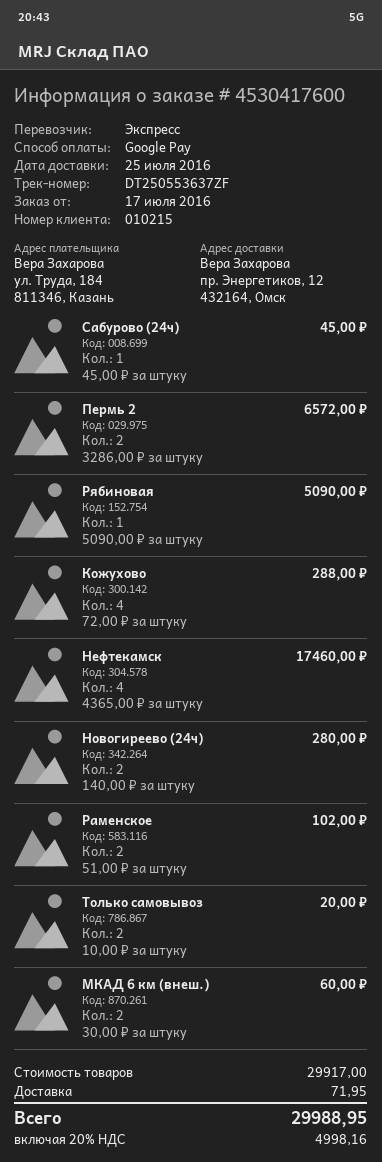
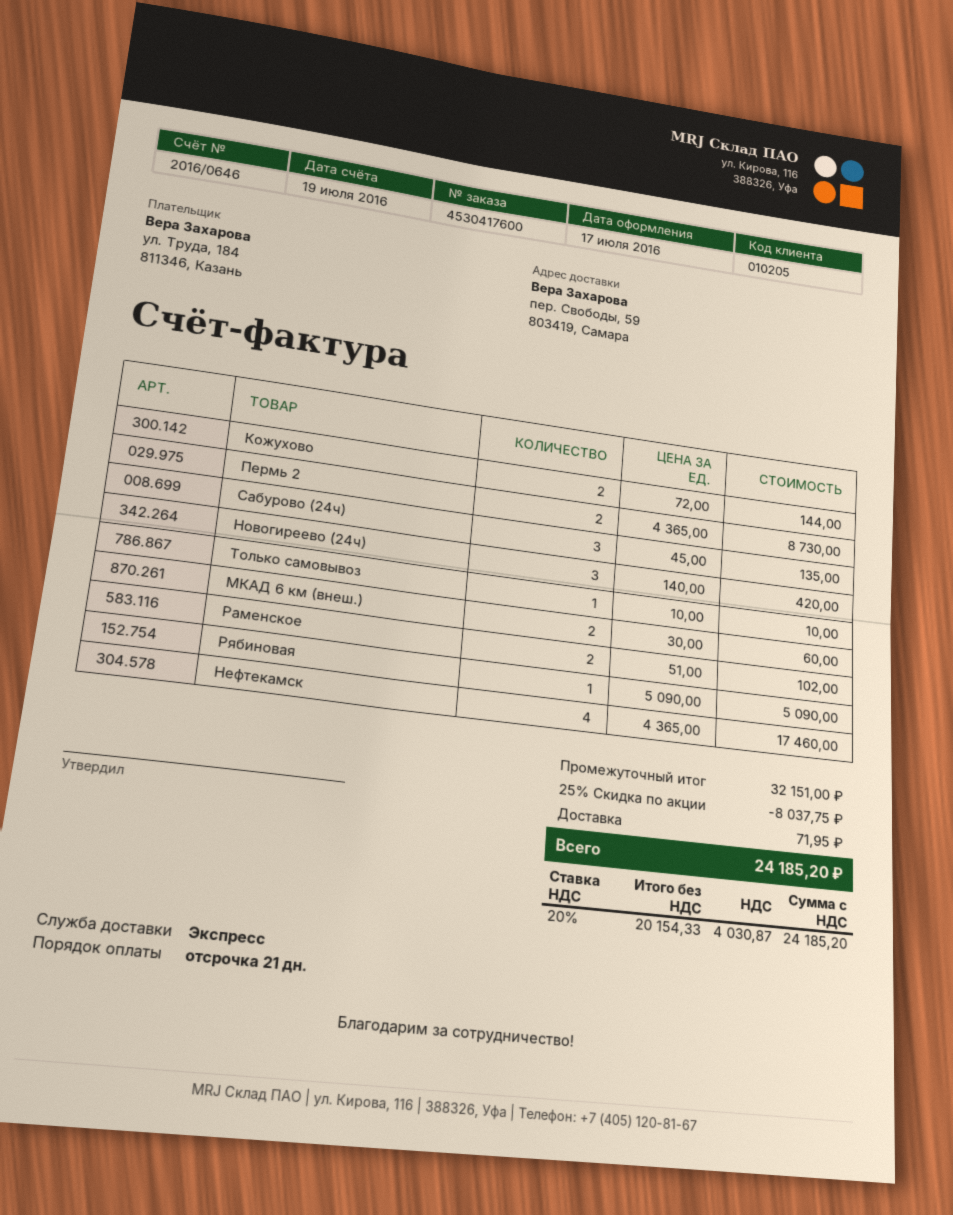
customer number: 010215 -> 010205
ship to: пр. Энергетиков, 12, 432164, Омск -> пер. Свободы, 59, 803419, Самара
Сабурово (24ч): 1 x 45.00 = 45.00 -> 3 x 45.00 = 135.00
Пермь 2: 2 x 3286.00 = 6572.00 -> 2 x 4365.00 = 8730.00
Кожухово: 4 x 72.00 = 288.00 -> 2 x 72.00 = 144.00
Новогиреево (24ч): 2 x 140.00 = 280.00 -> 3 x 140.00 = 420.00
Только самовывоз: 2 x 10.00 = 20.00 -> 1 x 10.00 = 10.00
subtotal: 29917.00 -> 32151.00
discount: none -> 25% = 8037.75
tax: 20% = 4998.16 -> 20% = 4030.87
total: 29988.95 -> 24185.20

